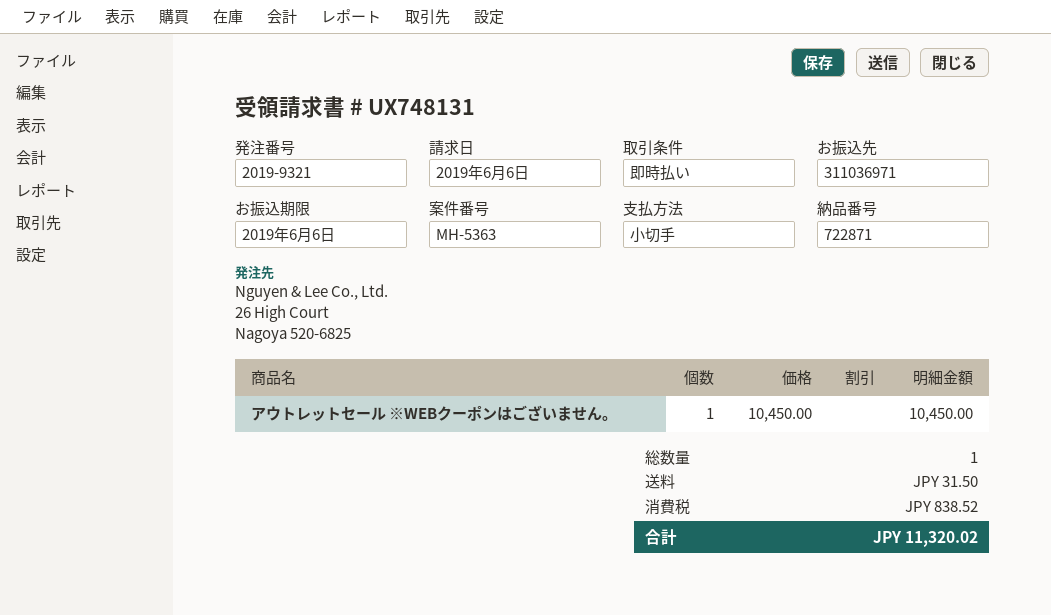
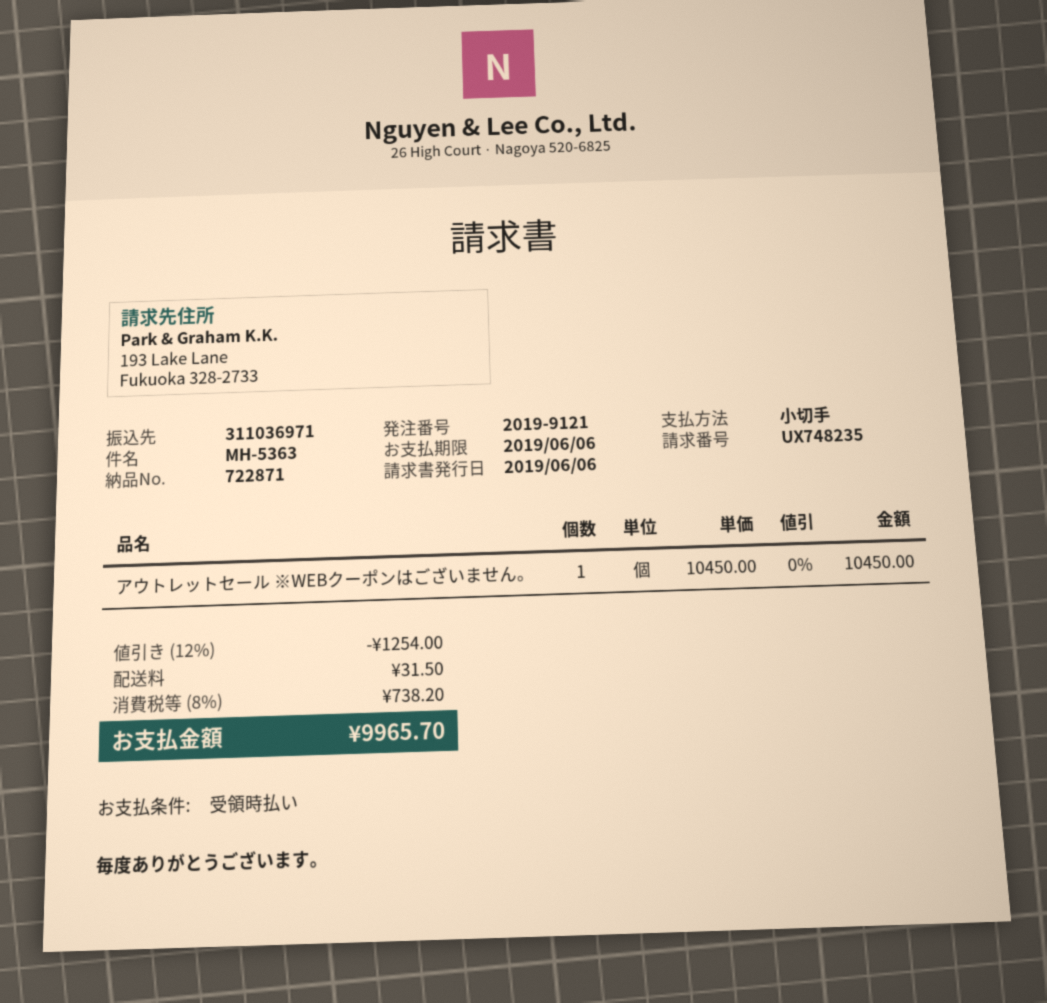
order number: 2019-9321 -> 2019-9121
invoice number: UX748131 -> UX748235
discount: none -> 12% = 1254.00
tax: 838.52 -> 738.20
total: 11320.02 -> 9965.70

